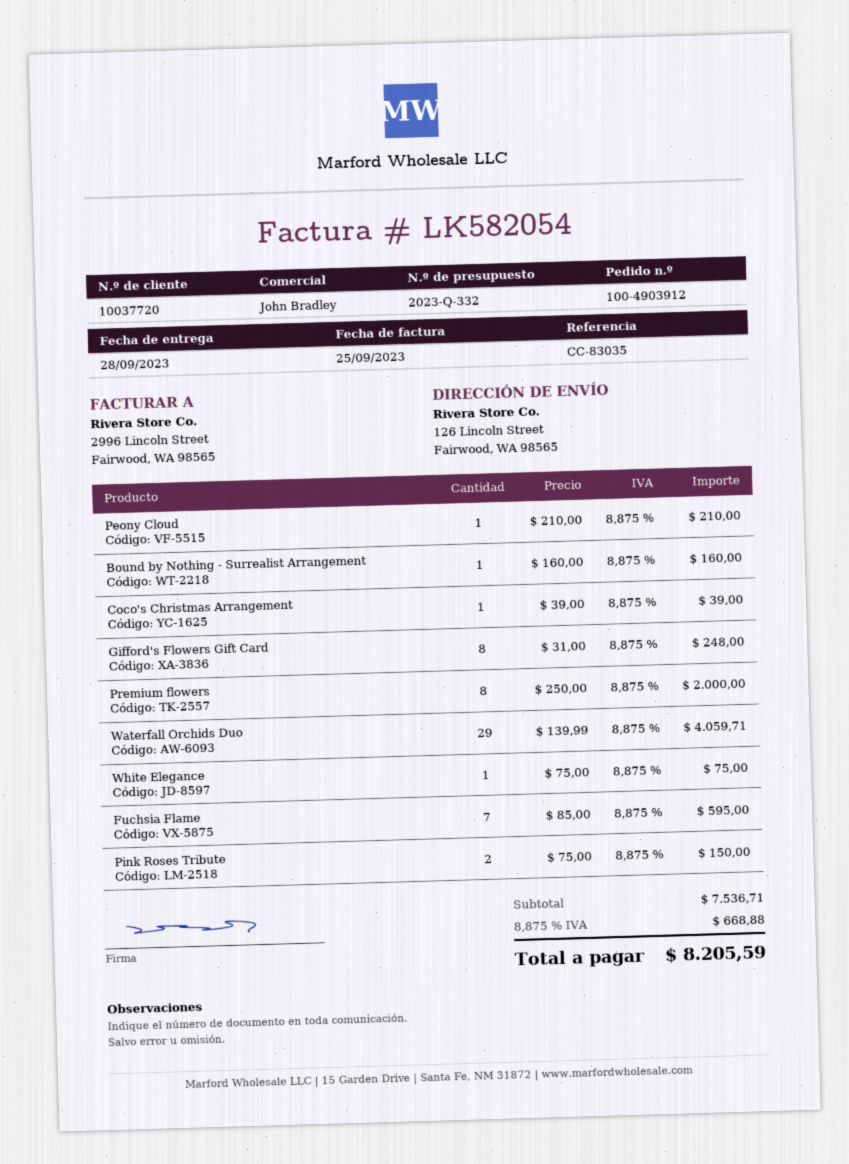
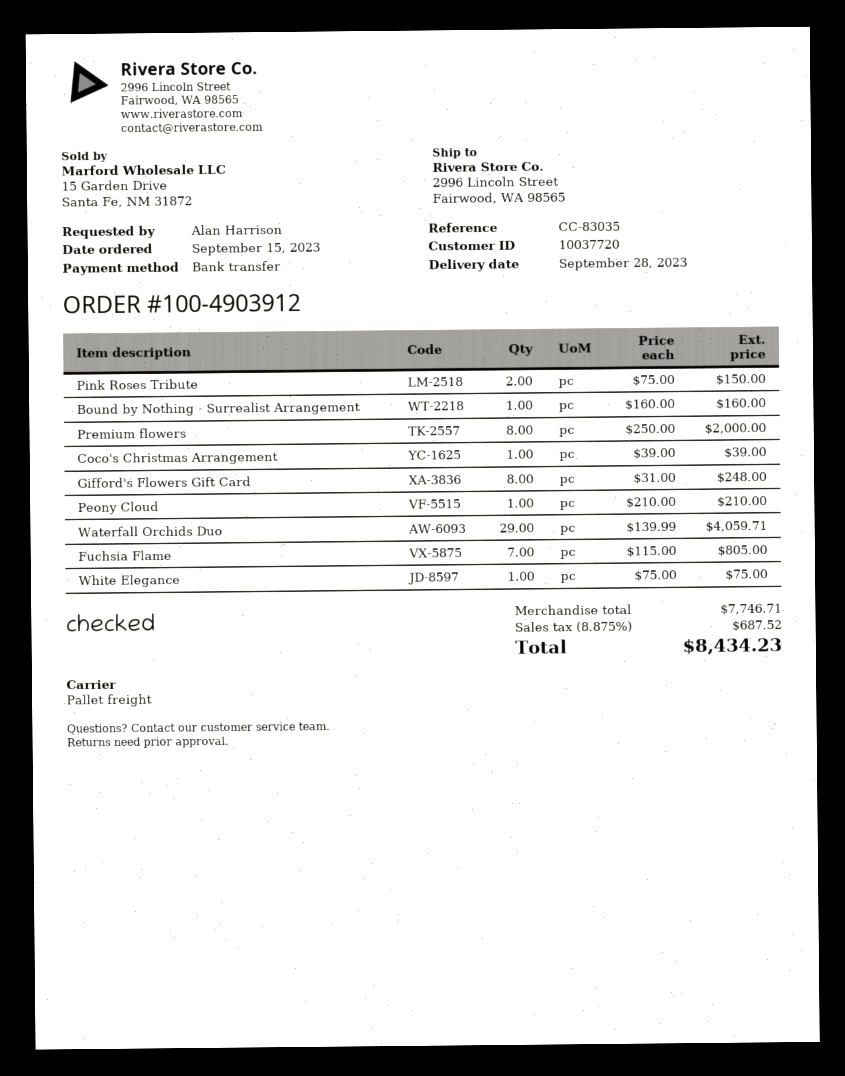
ship to: 126 Lincoln Street, Fairwood, WA 98565 -> 2996 Lincoln Street, Fairwood, WA 98565
Fuchsia Flame: 7 x 85.00 = 595.00 -> 7 x 115.00 = 805.00
subtotal: 7536.71 -> 7746.71
tax: 8.875% = 668.88 -> 8.875% = 687.52
total: 8205.59 -> 8434.23

